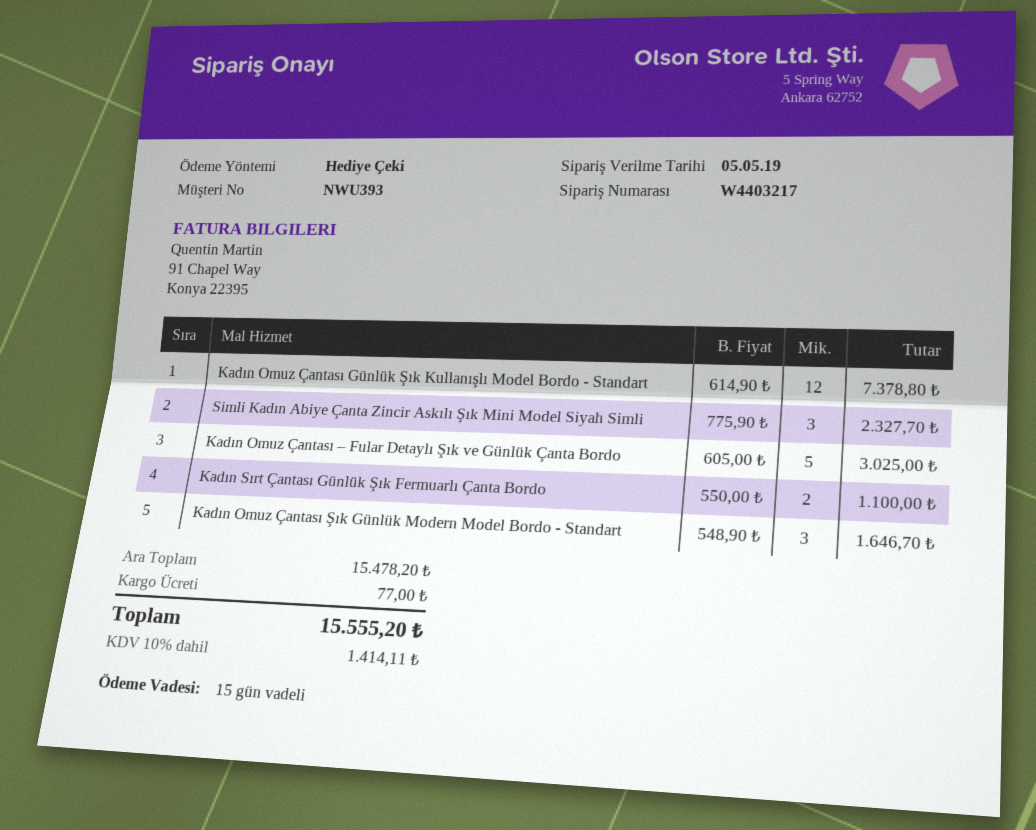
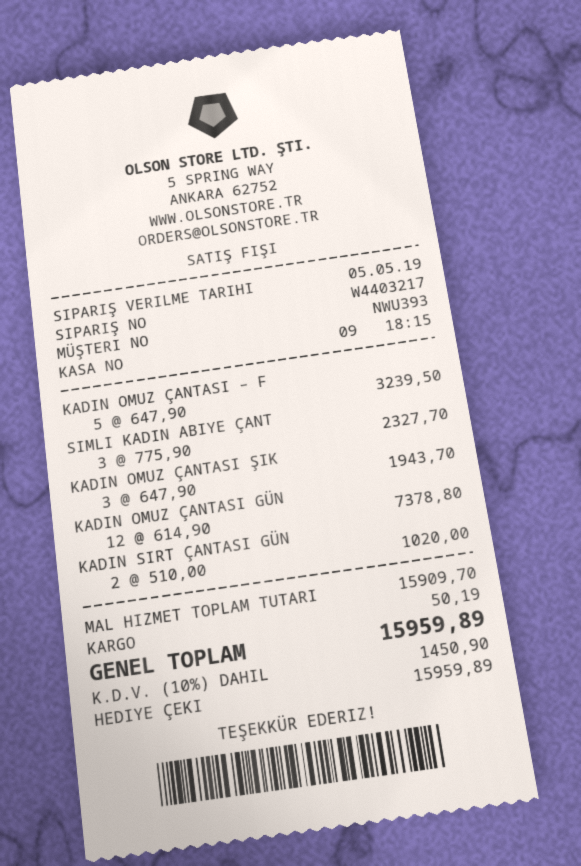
Kadın Omuz Çantası – Fular Detaylı Şık ve Günlük Çanta Bordo: 5 x 605.00 = 3025.00 -> 5 x 647.90 = 3239.50
Kadın Sırt Çantası Günlük Şık Fermuarlı Çanta Bordo: 2 x 550.00 = 1100.00 -> 2 x 510.00 = 1020.00
Kadın Omuz Çantası Şık Günlük Modern Model Bordo - Standart: 3 x 548.90 = 1646.70 -> 3 x 647.90 = 1943.70
subtotal: 15478.20 -> 15909.70
shipping: 77.00 -> 50.19
tax: 10% = 1414.11 -> 10% = 1450.90
total: 15555.20 -> 15959.89

